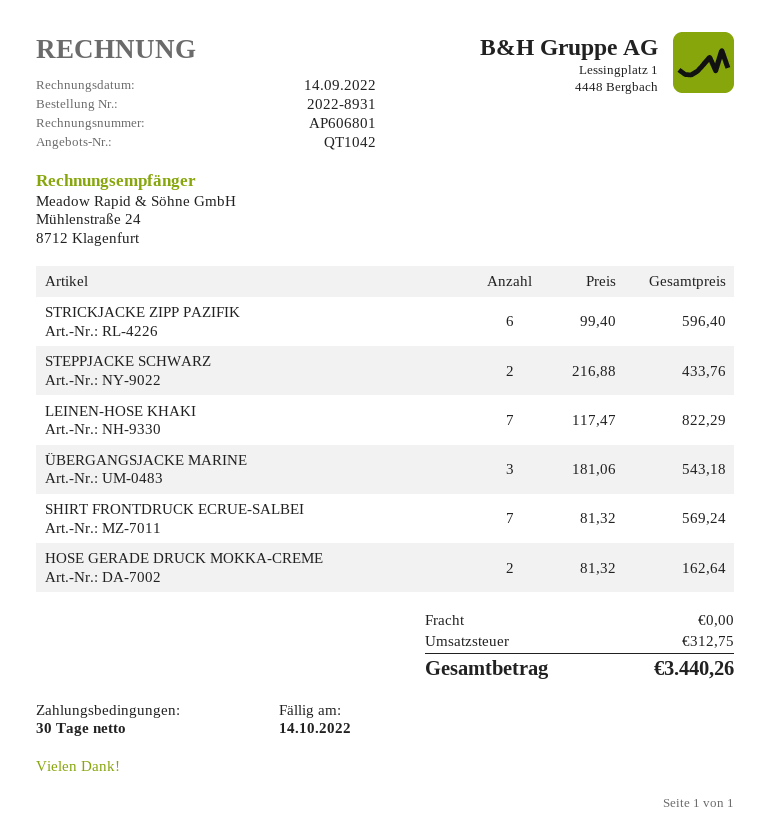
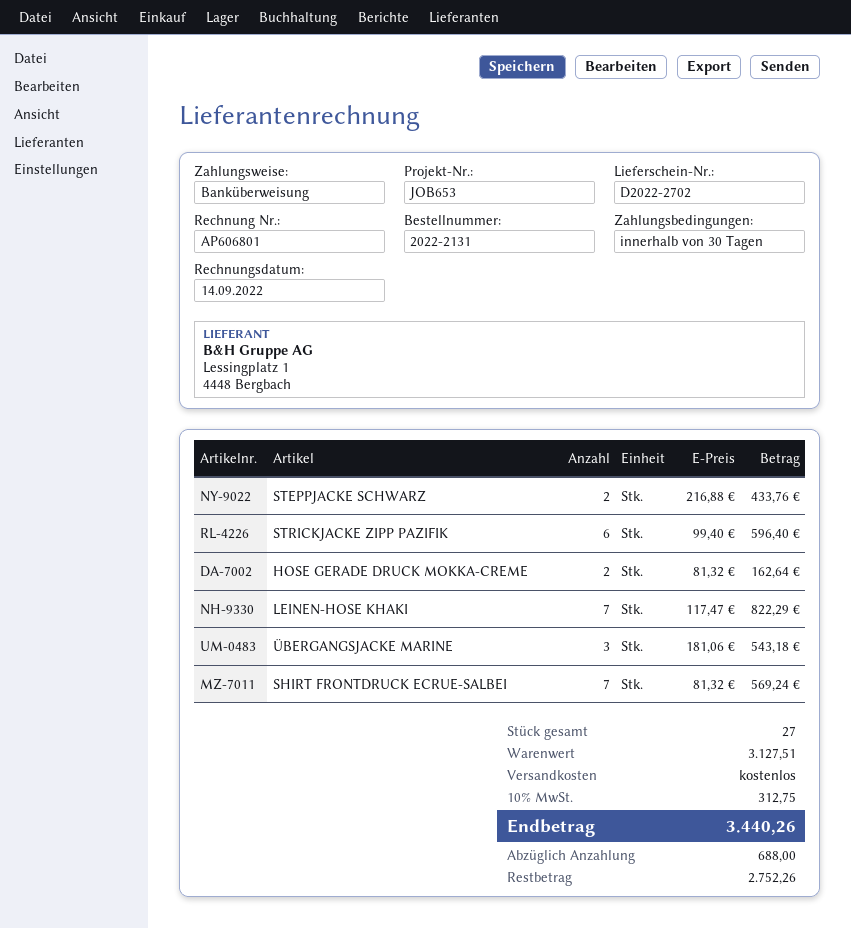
order number: 2022-8931 -> 2022-2131

